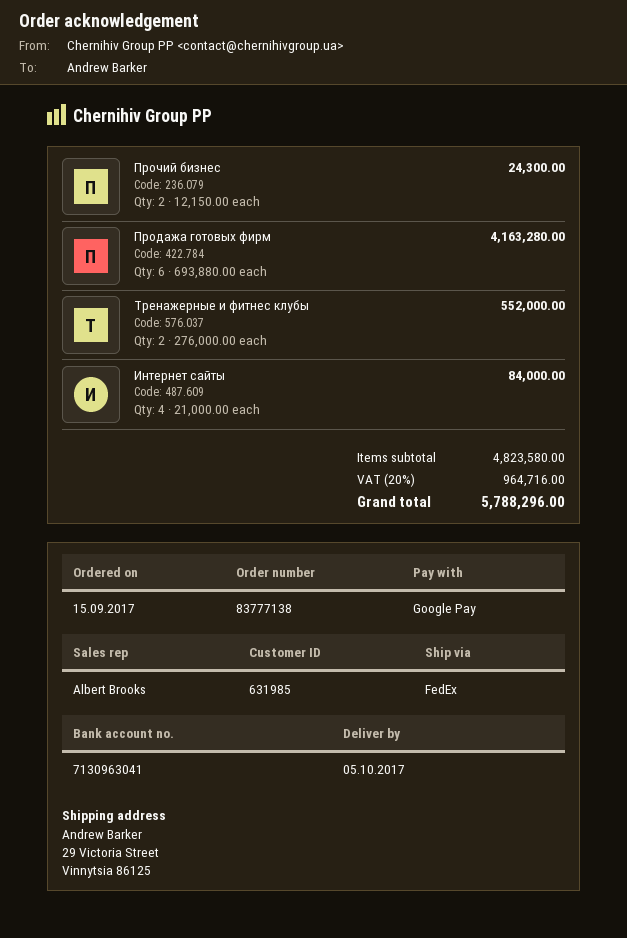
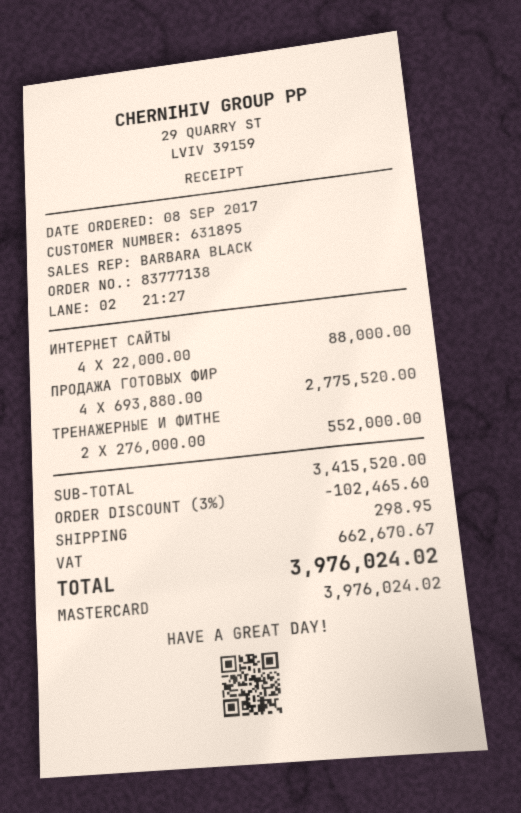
order date: 2017-09-15 -> 2017-09-08
customer number: 631985 -> 631895
sales rep: Albert Brooks -> BARBARA BLACK
payment method: Google Pay -> Mastercard
Прочий бизнес: 2 x 12150.00 = 24300.00 -> none
Продажа готовых фирм: 6 x 693880.00 = 4163280.00 -> 4 x 693880.00 = 2775520.00
Интернет сайты: 4 x 21000.00 = 84000.00 -> 4 x 22000.00 = 88000.00
subtotal: 4823580.00 -> 3415520.00
discount: none -> 3% = 102465.60
shipping: none -> 298.95
tax: 964716.00 -> 662670.67
total: 5788296.00 -> 3976024.02

